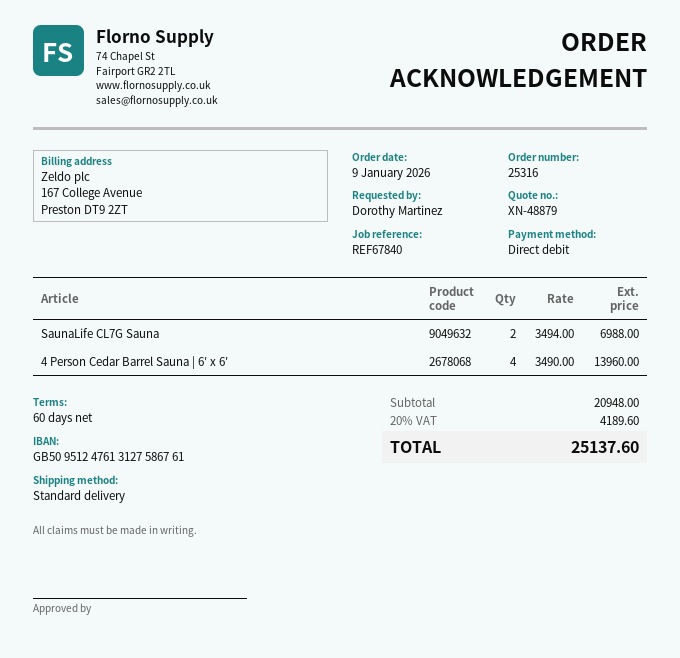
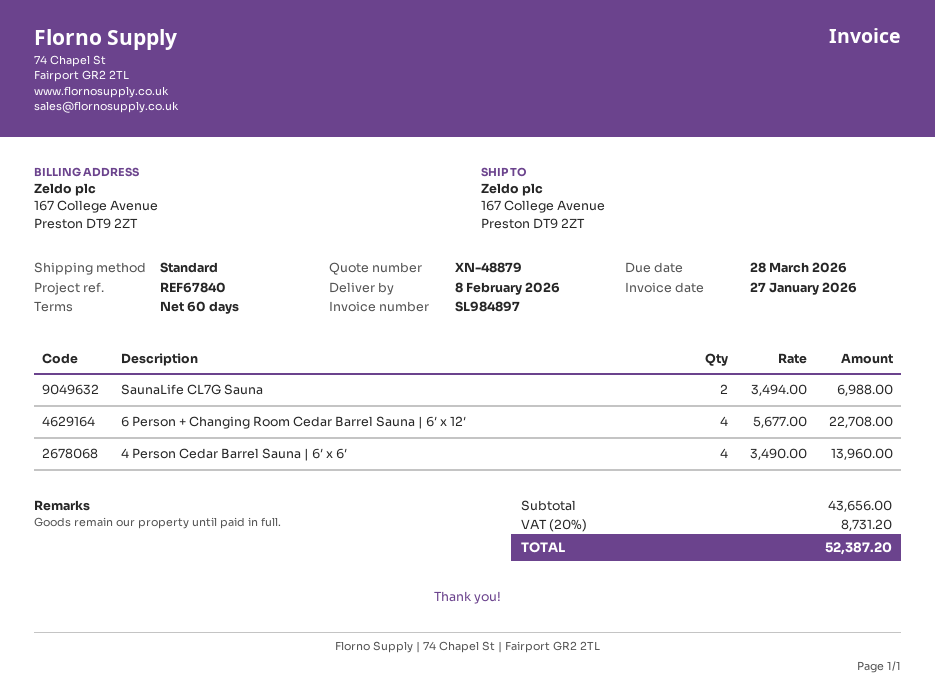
6 Person + Changing Room Cedar Barrel Sauna | 6′ x 12′: none -> 4 x 5677.00 = 22708.00
subtotal: 20948.00 -> 43656.00
tax: 20% = 4189.60 -> 20% = 8731.20
total: 25137.60 -> 52387.20

